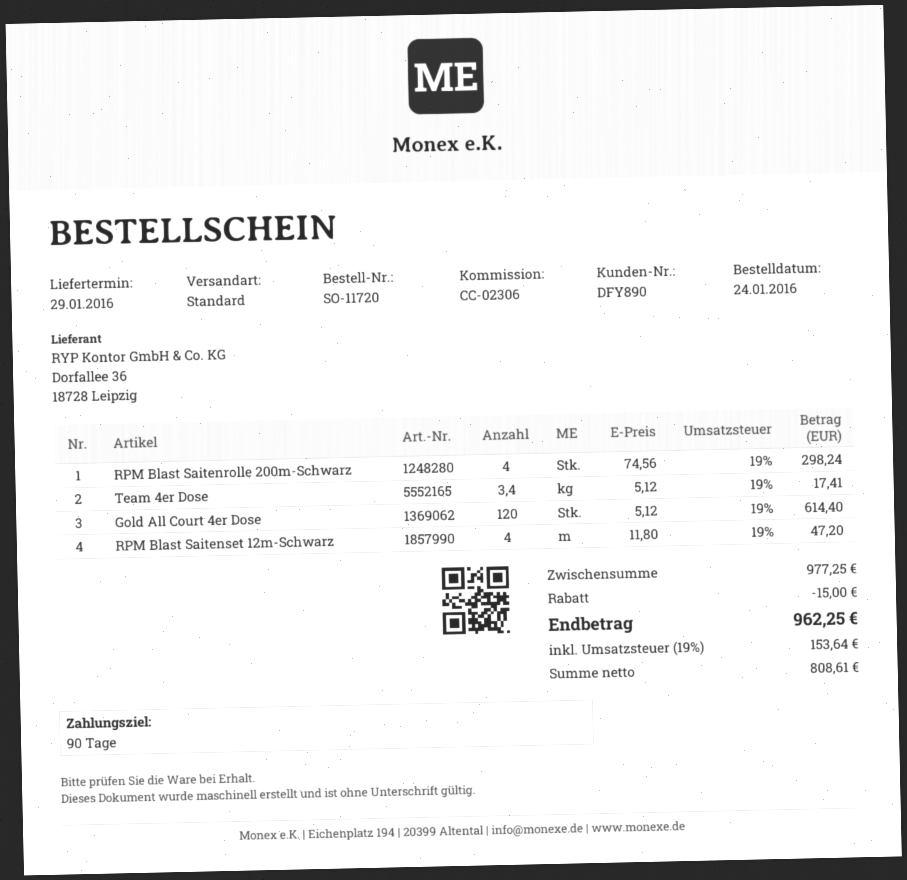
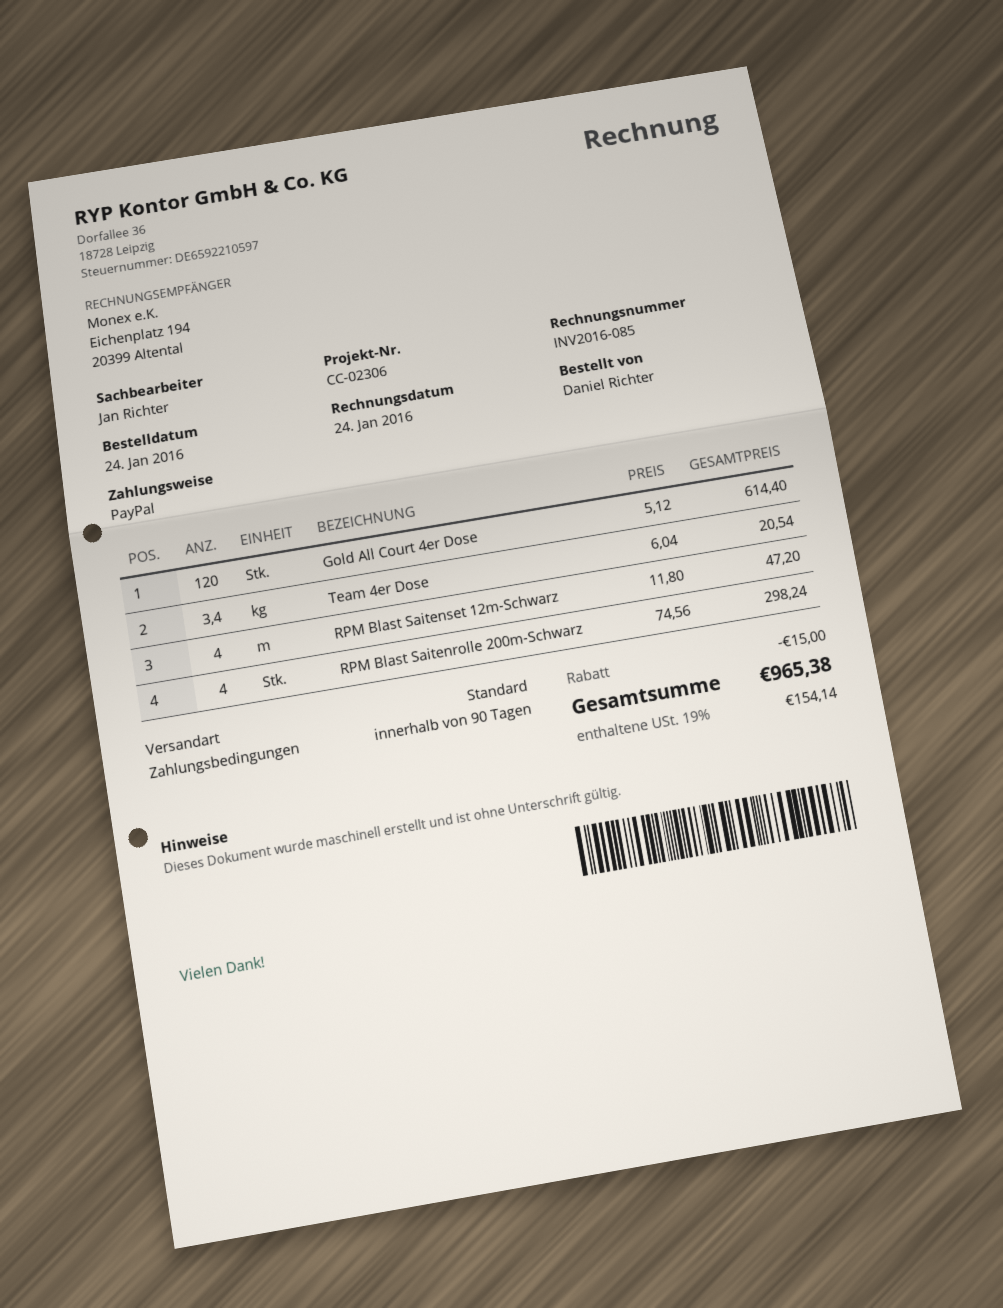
Team 4er Dose: 3.4 x 5.12 = 17.41 -> 3.4 x 6.04 = 20.54
tax: 19% = 153.64 -> 19% = 154.14
total: 962.25 -> 965.38

